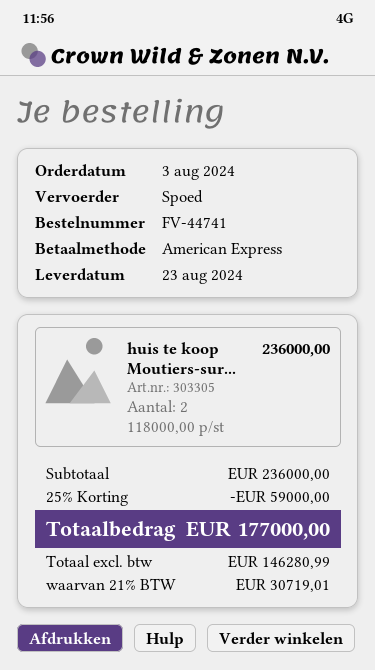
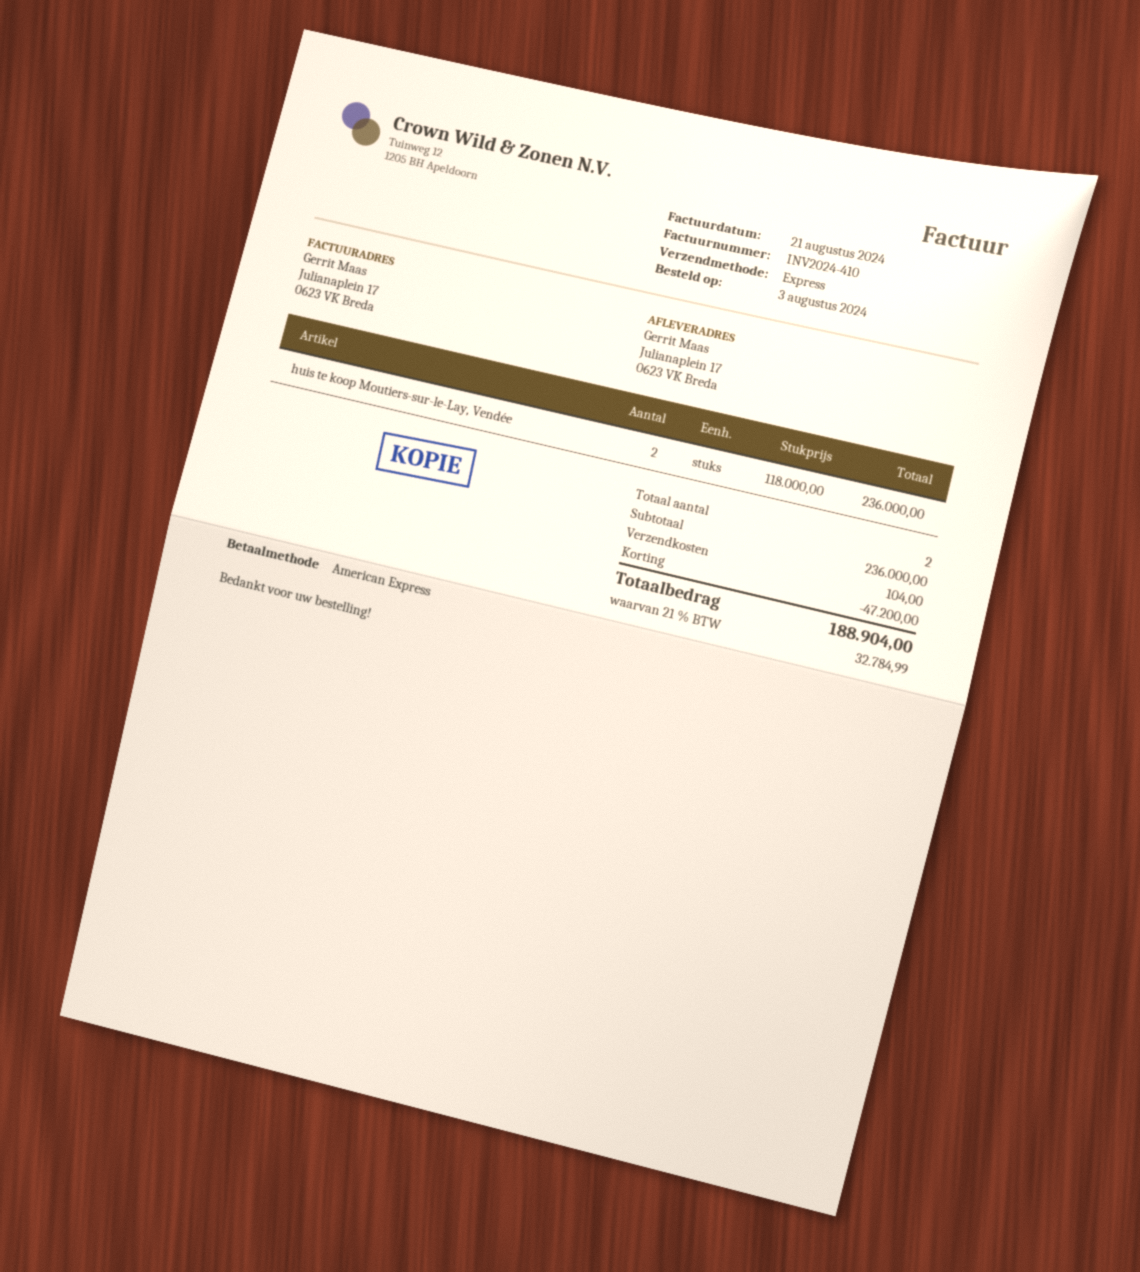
discount: 59000.00 -> 47200.00
shipping: none -> 104.00
tax: 21% = 30719.01 -> 21% = 32784.99
total: 177000.00 -> 188904.00

